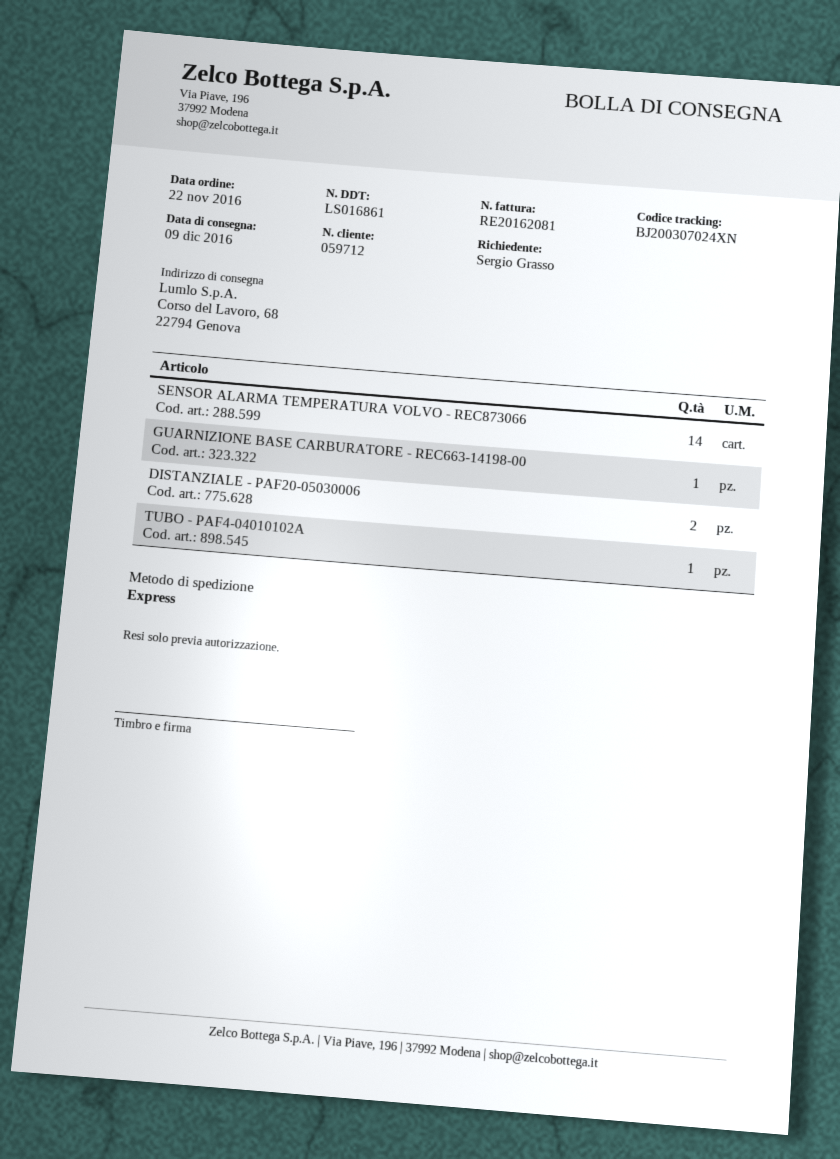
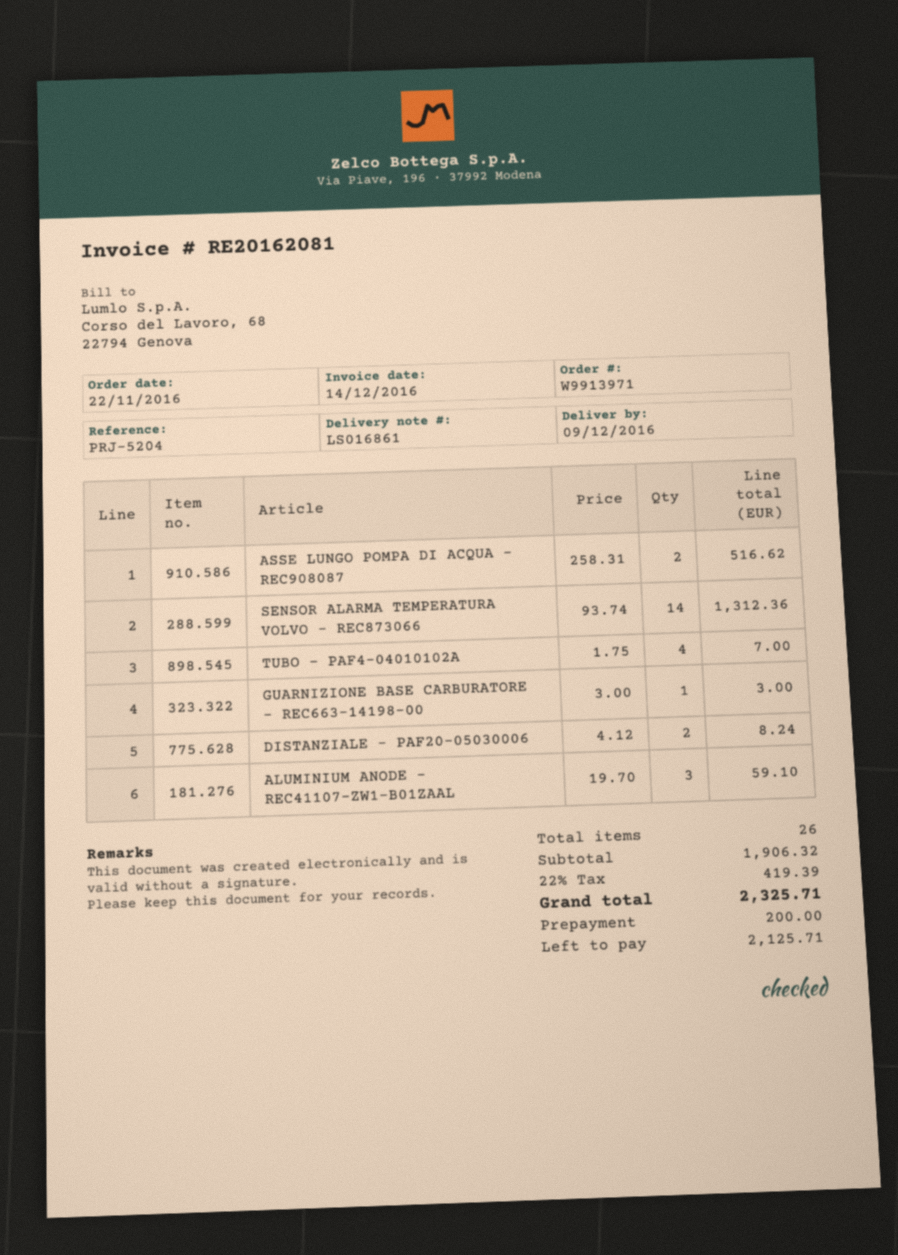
TUBO - PAF4-04010102A: 1 -> 4
ASSE LUNGO POMPA DI ACQUA - REC908087: none -> 2
ALUMINIUM ANODE - REC41107-ZW1-B01ZAAL: none -> 3

